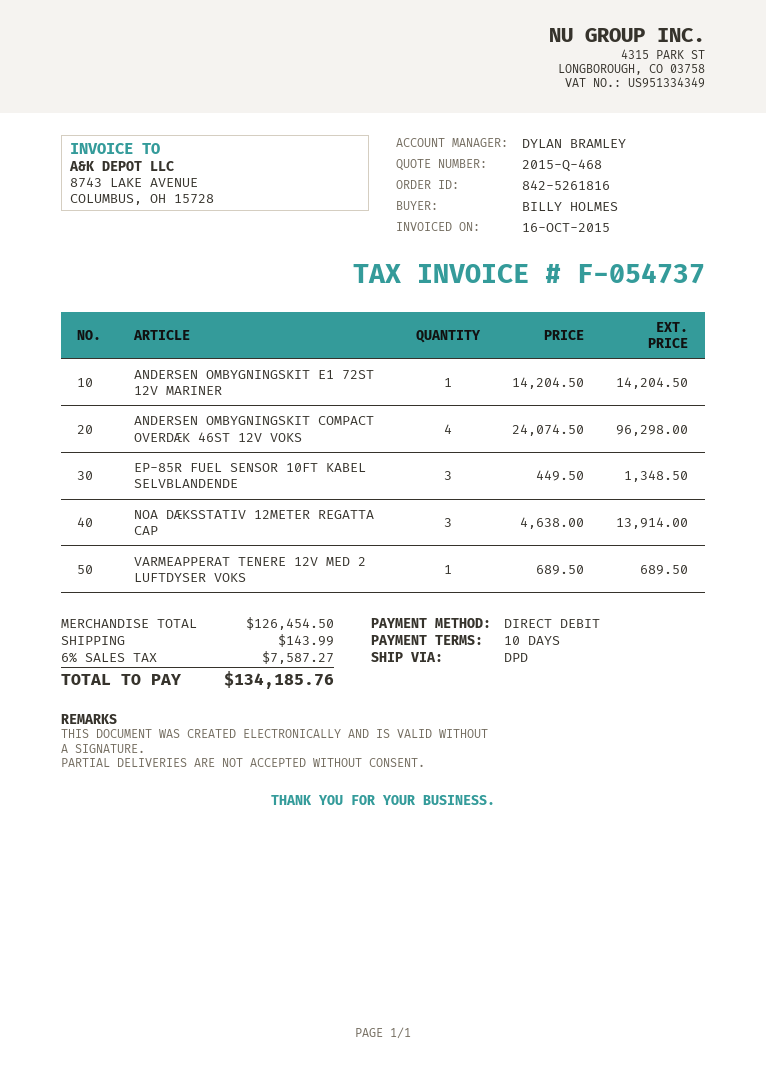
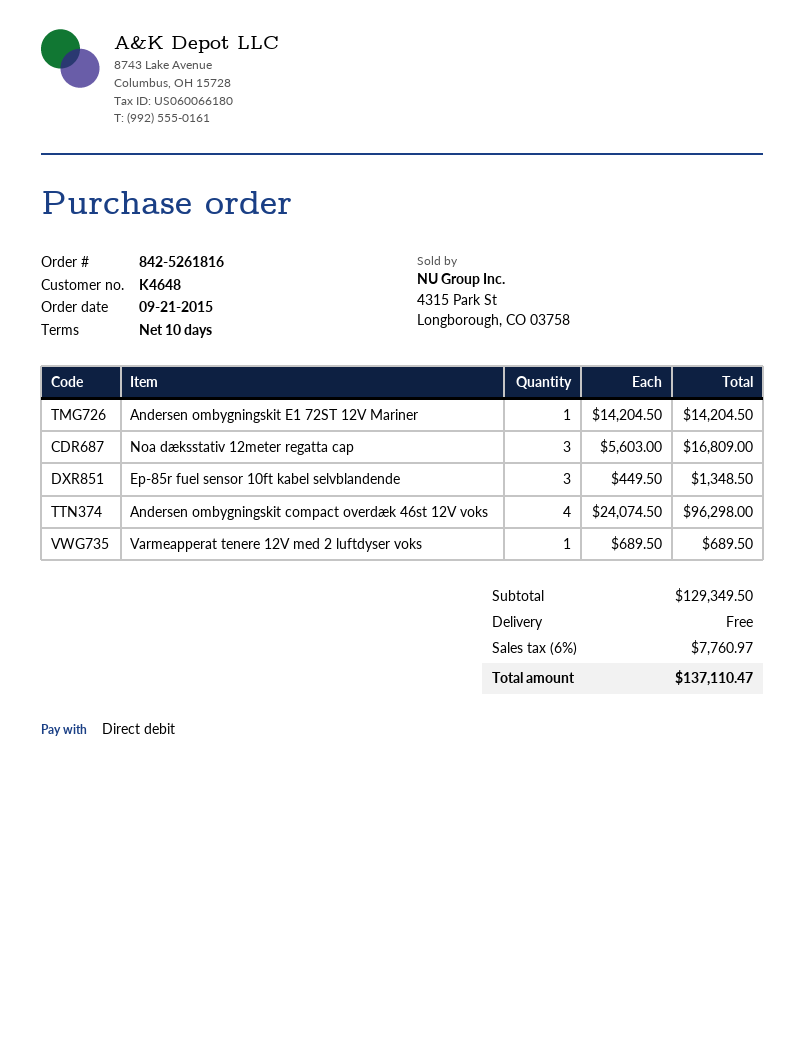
NOA DÆKSSTATIV 12METER REGATTA CAP: 3 x 4638.00 = 13914.00 -> 3 x 5603.00 = 16809.00
subtotal: 126454.50 -> 129349.50
shipping: 143.99 -> 0.00
tax: 6% = 7587.27 -> 6% = 7760.97
total: 134185.76 -> 137110.47

